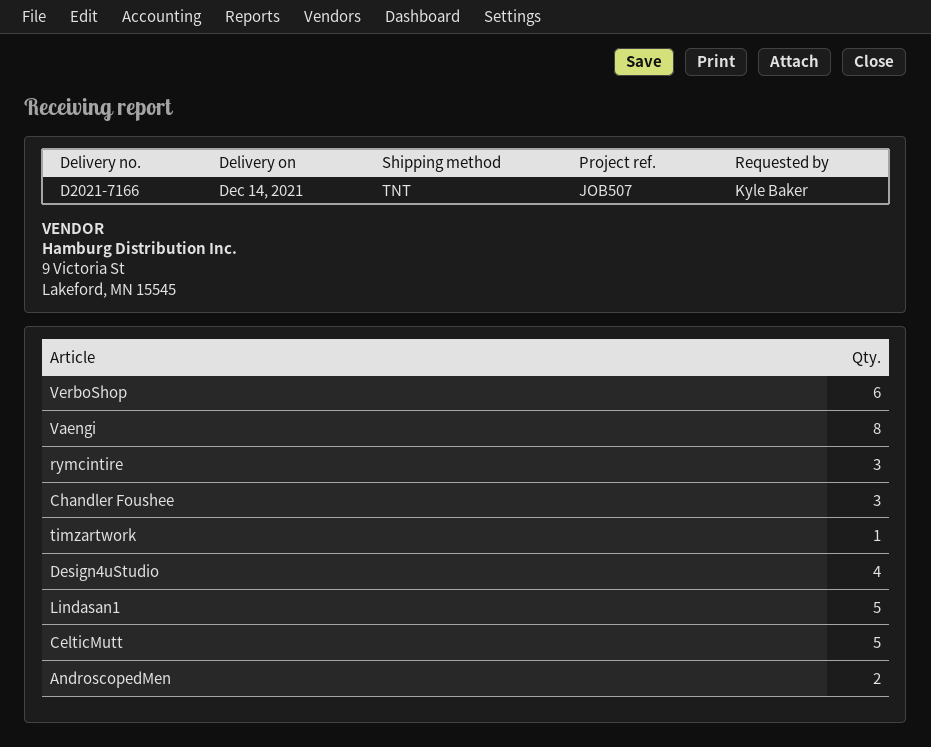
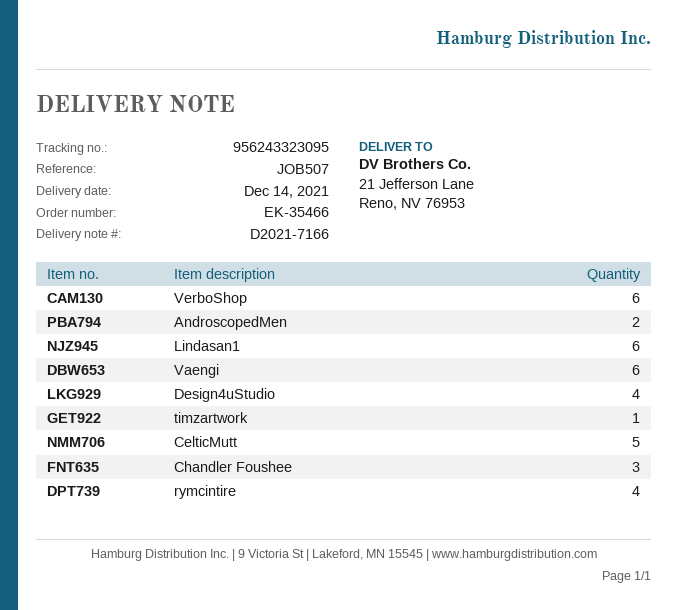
Vaengi: 8 -> 6
rymcintire: 3 -> 4
Lindasan1: 5 -> 6

